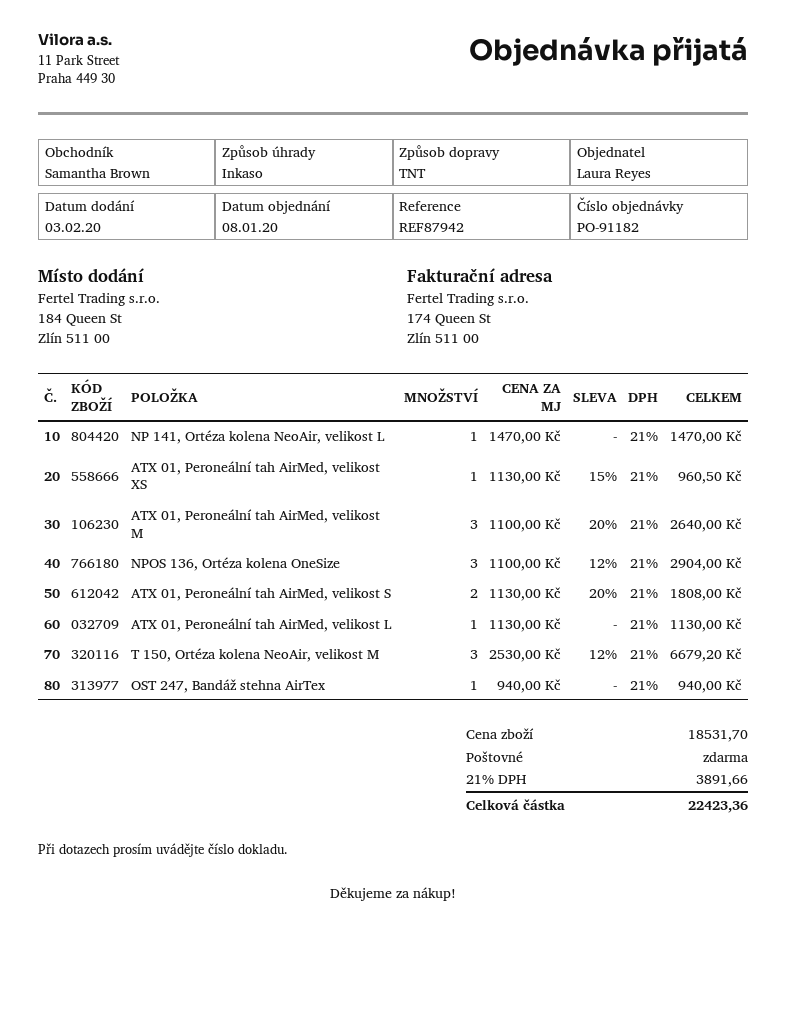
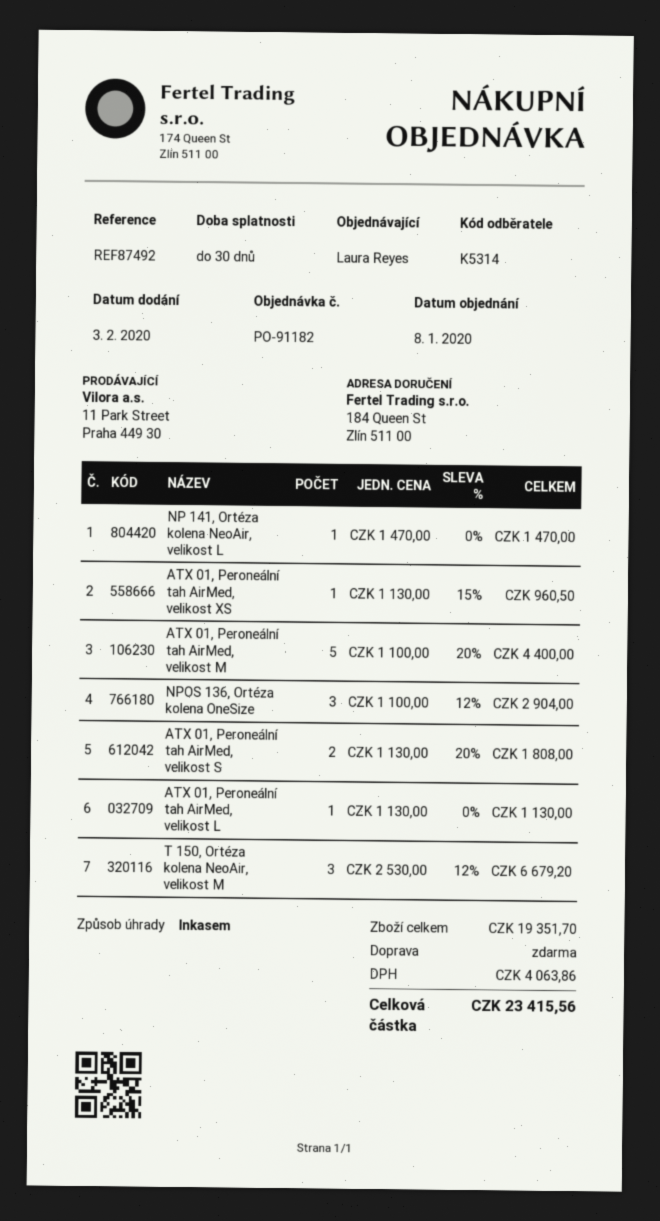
reference: REF87942 -> REF87492
ATX 01, Peroneální tah AirMed, velikost M: 3 x 1100.00 - 20% = 2640.00 -> 5 x 1100.00 - 20% = 4400.00
OST 247, Bandáž stehna AirTex: 1 x 940.00 = 940.00 -> none
subtotal: 18531.70 -> 19351.70
tax: 3891.66 -> 4063.86
total: 22423.36 -> 23415.56

